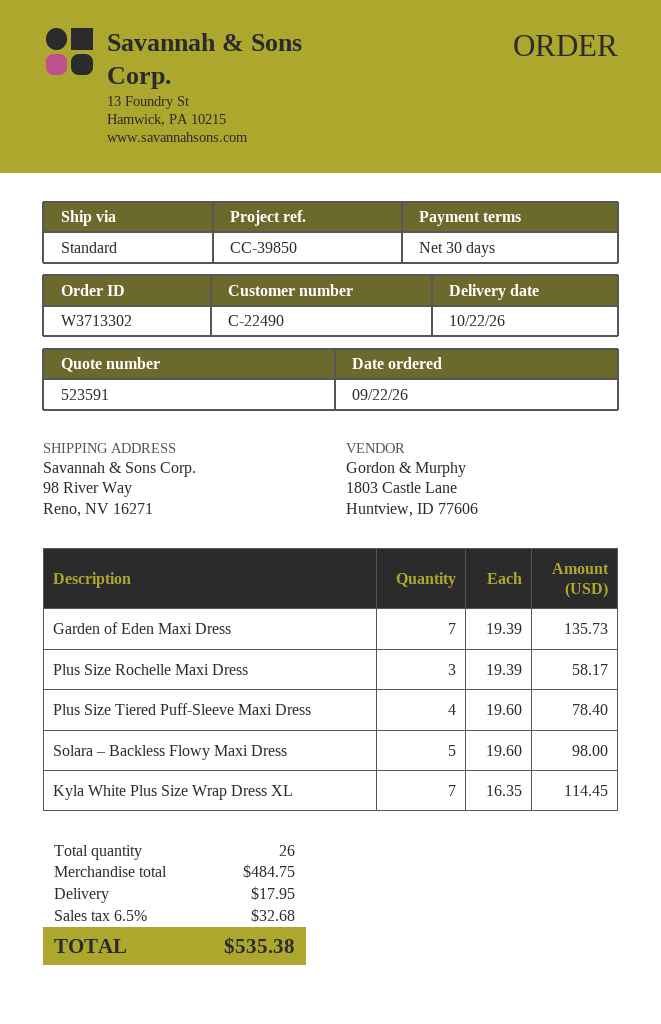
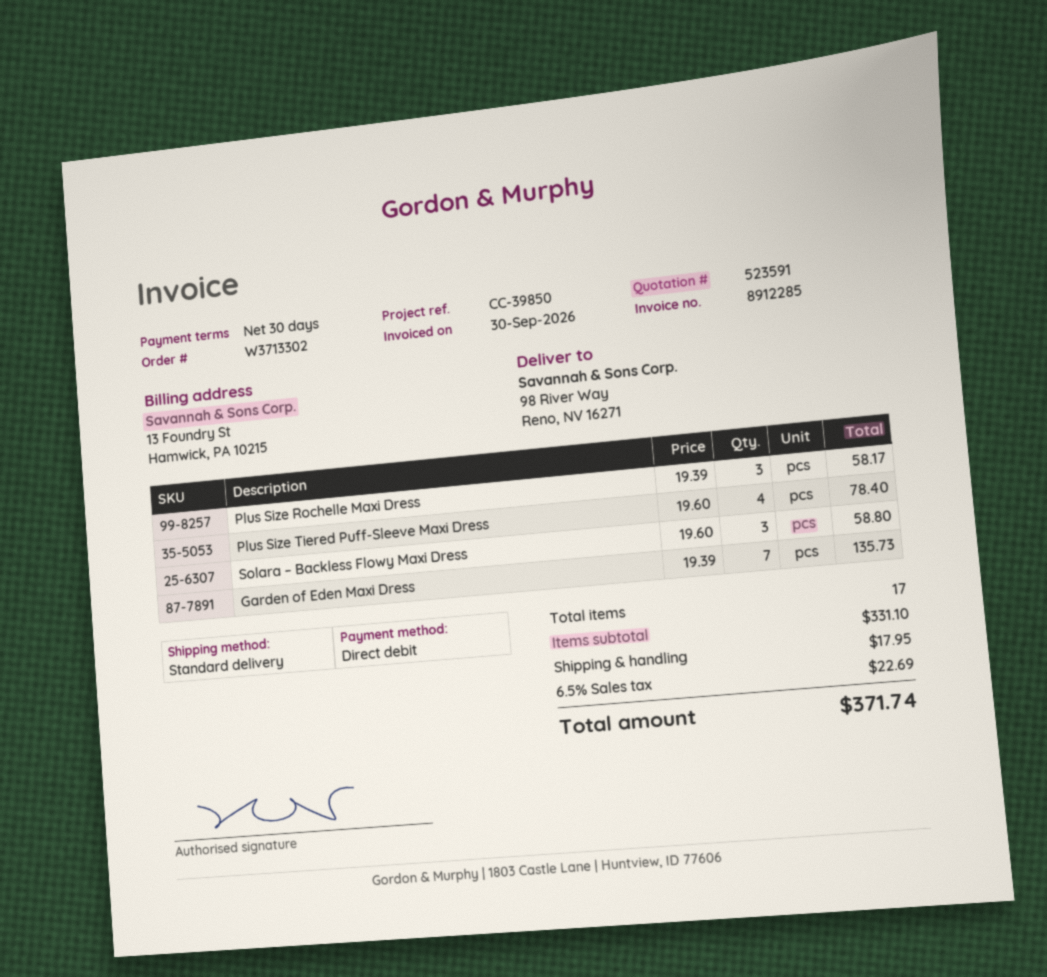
Solara – Backless Flowy Maxi Dress: 5 x 19.60 = 98.00 -> 3 x 19.60 = 58.80
Kyla White Plus Size Wrap Dress XL: 7 x 16.35 = 114.45 -> none
total quantity: 26 -> 17
subtotal: 484.75 -> 331.10
tax: 6.5% = 32.68 -> 6.5% = 22.69
total: 535.38 -> 371.74

